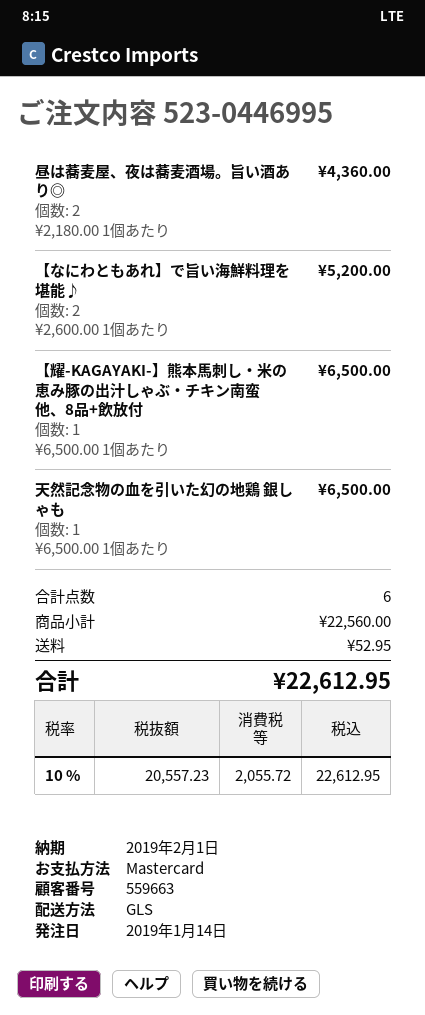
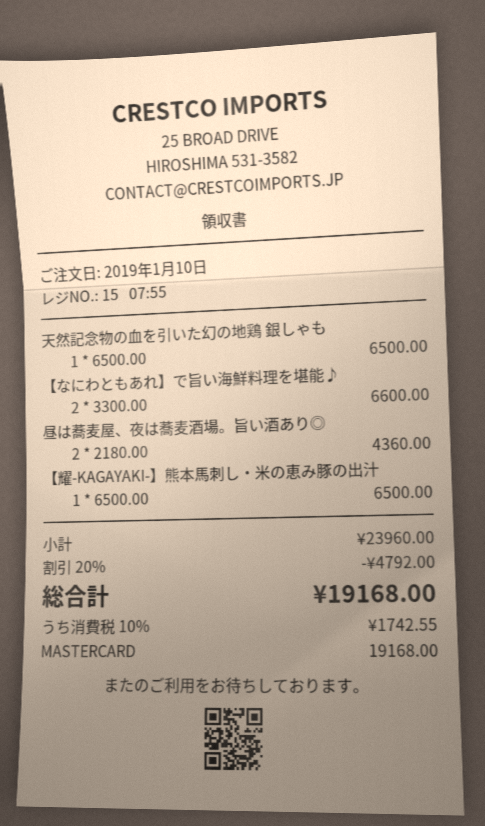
order date: 2019-01-14 -> 2019-01-10
【なにわともあれ】で旨い海鮮料理を堪能♪: 2 x 2600.00 = 5200.00 -> 2 x 3300.00 = 6600.00
subtotal: 22560.00 -> 23960.00
discount: none -> 20% = 4792.00
shipping: 52.95 -> none
tax: 10% = 2055.72 -> 10% = 1742.55
total: 22612.95 -> 19168.00

